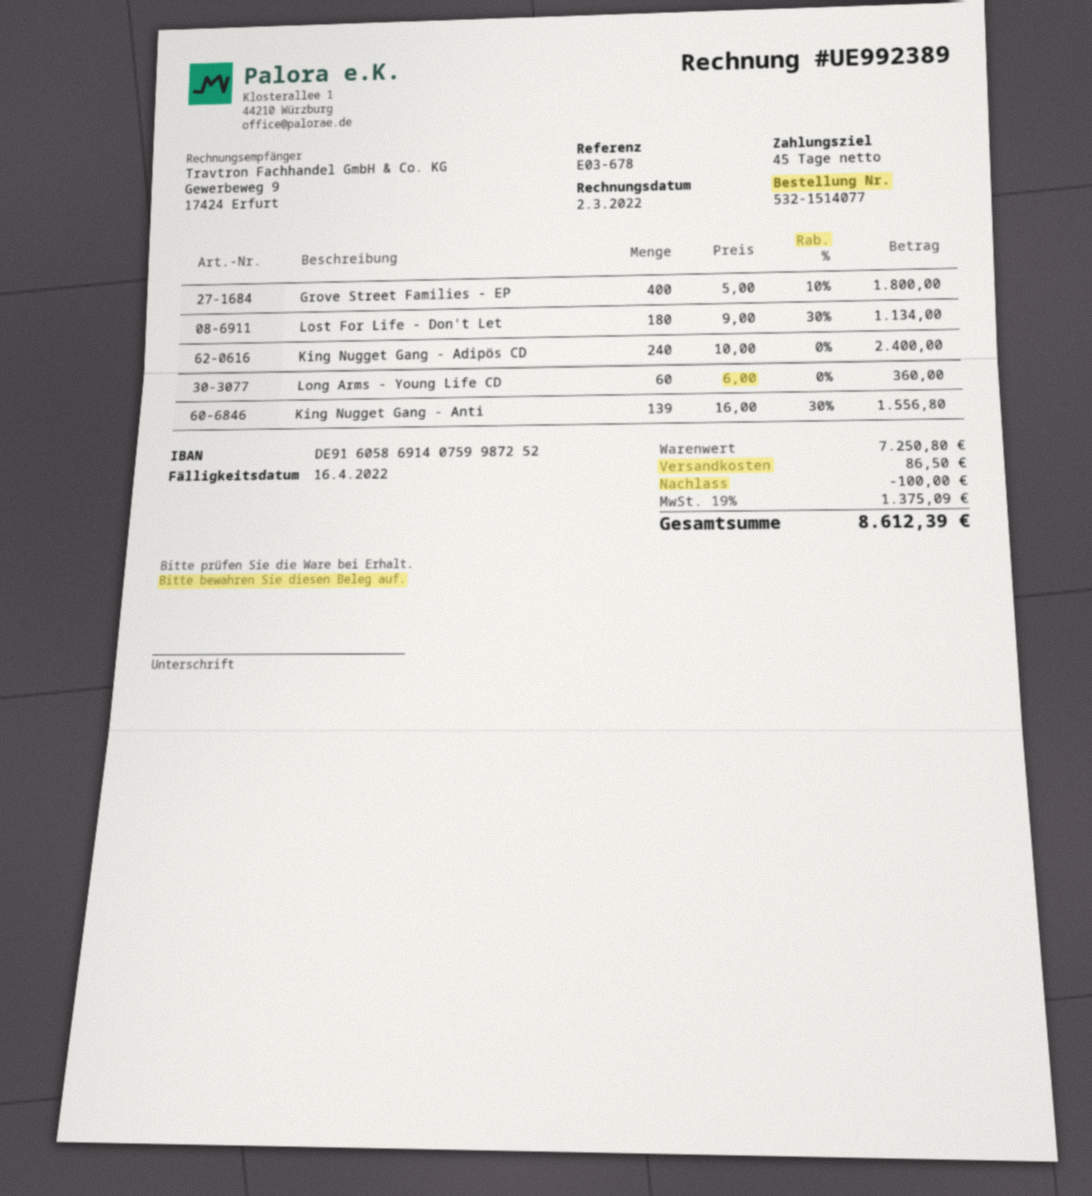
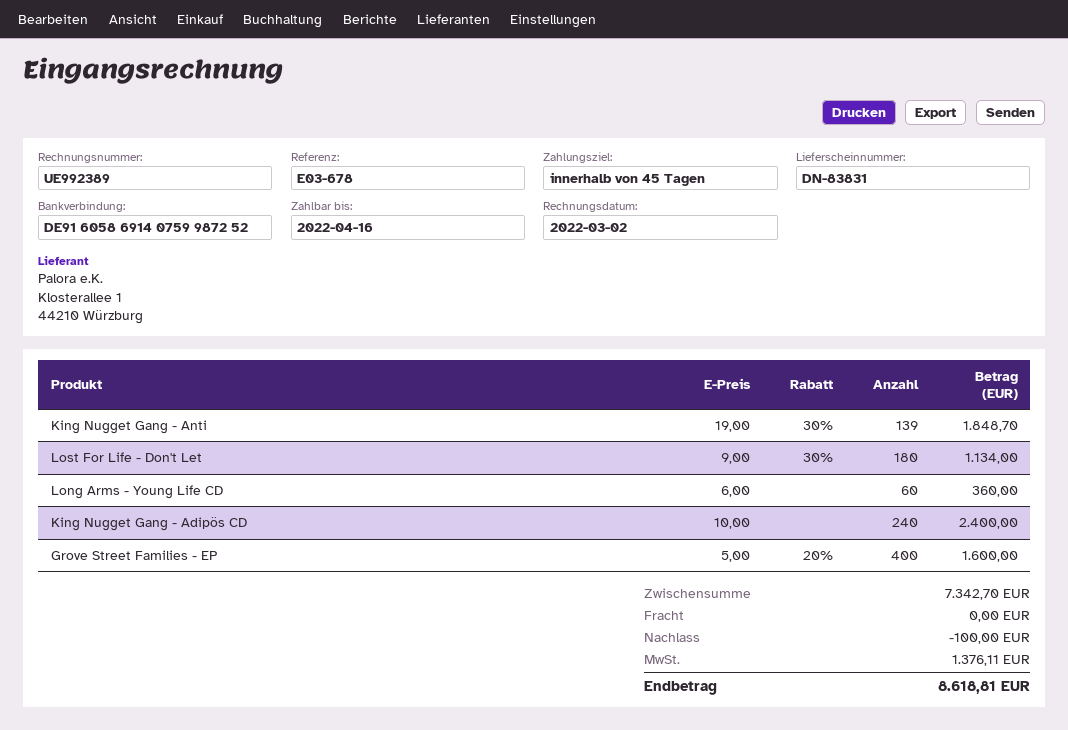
Grove Street Families - EP: 400 x 5.00 - 10% = 1800.00 -> 400 x 5.00 - 20% = 1600.00
King Nugget Gang - Anti: 139 x 16.00 - 30% = 1556.80 -> 139 x 19.00 - 30% = 1848.70
subtotal: 7250.80 -> 7342.70
shipping: 86.50 -> 0.00
tax: 1375.09 -> 1376.11
total: 8612.39 -> 8618.81

